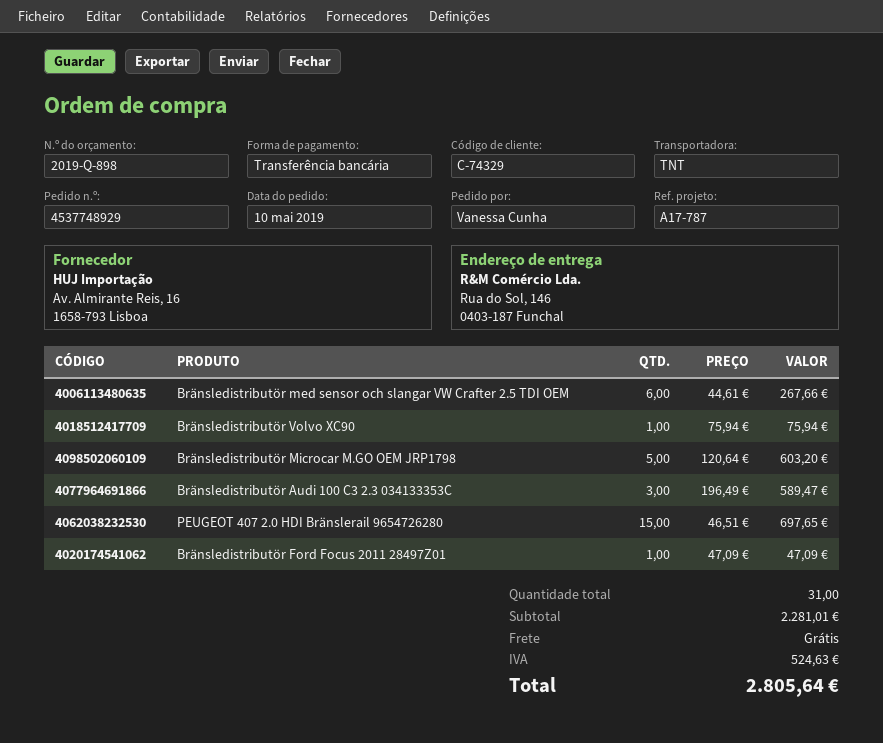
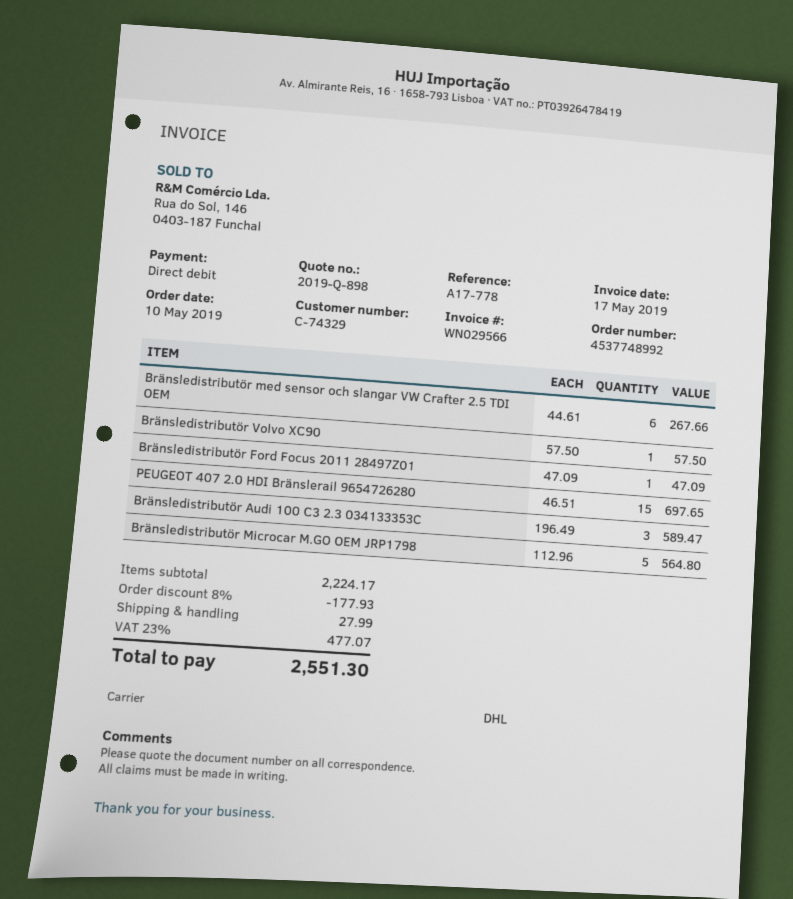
order number: 4537748929 -> 4537748992
reference: A17-787 -> A17-778
payment method: bank transfer -> direct debit
shipping method: TNT -> DHL
Bränsledistributör Volvo XC90: 1 x 75.94 = 75.94 -> 1 x 57.50 = 57.50
Bränsledistributör Microcar M.GO OEM JRP1798: 5 x 120.64 = 603.20 -> 5 x 112.96 = 564.80
subtotal: 2281.01 -> 2224.17
discount: none -> 8% = 177.93
shipping: 0.00 -> 27.99
tax: 524.63 -> 477.07
total: 2805.64 -> 2551.30

